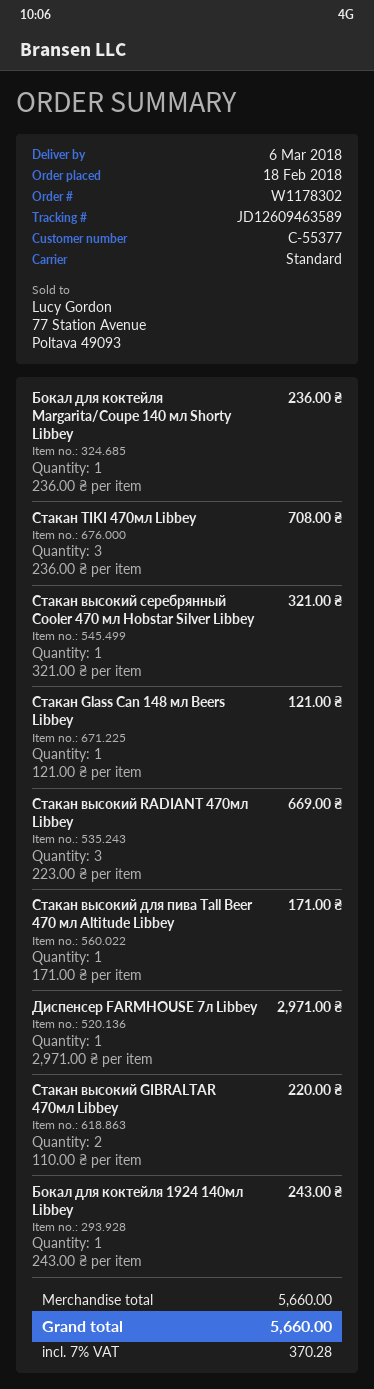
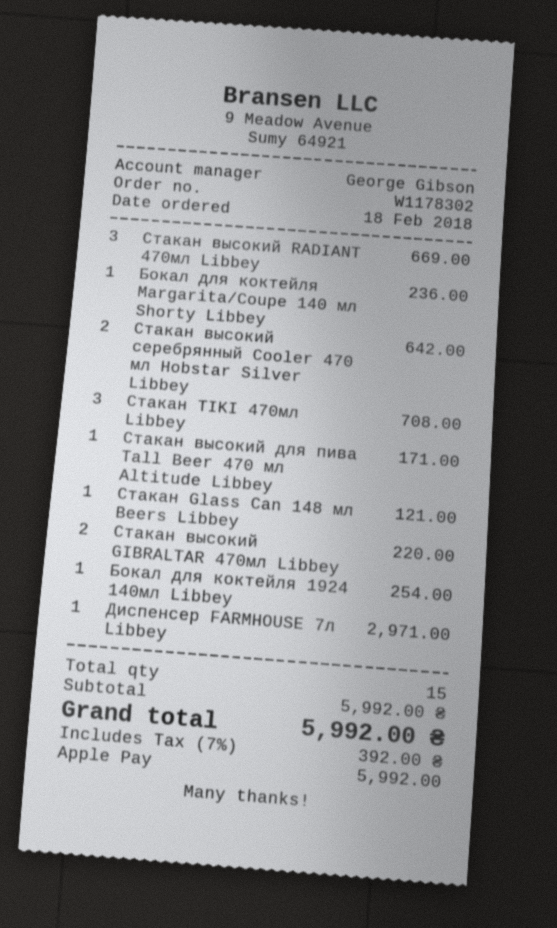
Стакан высокий серебрянный Cooler 470 мл Hobstar Silver Libbey: 1 for 321.00 -> 2 for 642.00
Бокал для коктейля 1924 140мл Libbey: 1 for 243.00 -> 1 for 254.00
subtotal: 5660.00 -> 5992.00
tax: 7% = 370.28 -> 7% = 392.00
total: 5660.00 -> 5992.00

